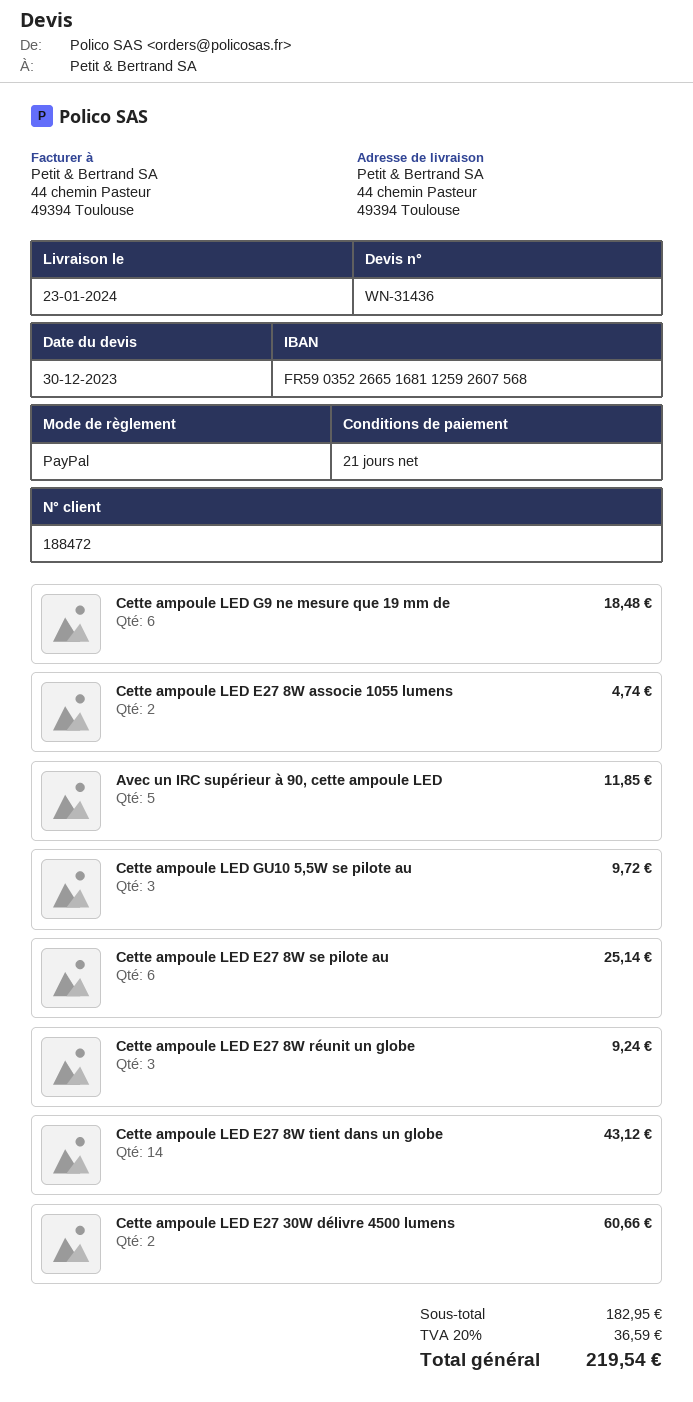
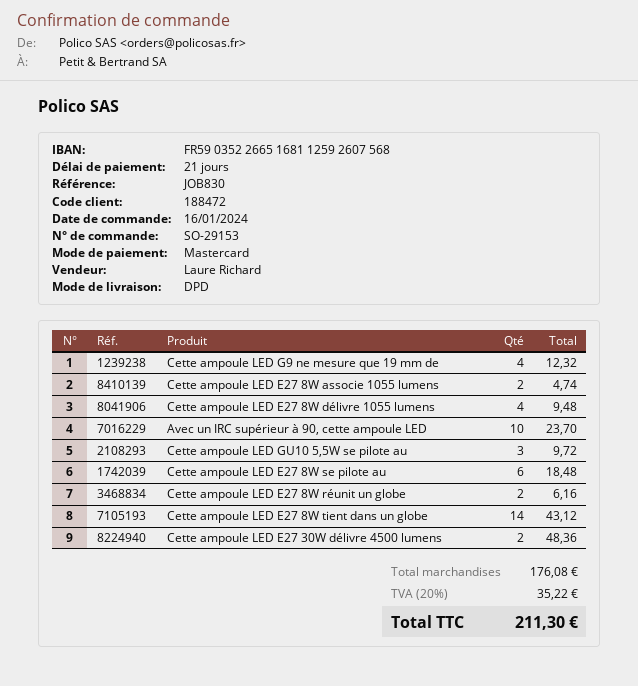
payment method: PayPal -> Mastercard
Cette ampoule LED G9 ne mesure que 19 mm de: 6 for 18.48 -> 4 for 12.32
Avec un IRC supérieur à 90, cette ampoule LED: 5 for 11.85 -> 10 for 23.70
Cette ampoule LED E27 8W se pilote au: 6 for 25.14 -> 6 for 18.48
Cette ampoule LED E27 8W réunit un globe: 3 for 9.24 -> 2 for 6.16
Cette ampoule LED E27 30W délivre 4500 lumens: 2 for 60.66 -> 2 for 48.36
Cette ampoule LED E27 8W délivre 1055 lumens: none -> 4 for 9.48
subtotal: 182.95 -> 176.08
tax: 20% = 36.59 -> 20% = 35.22
total: 219.54 -> 211.30

